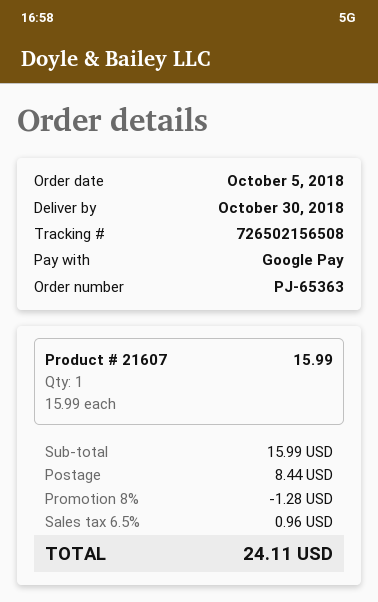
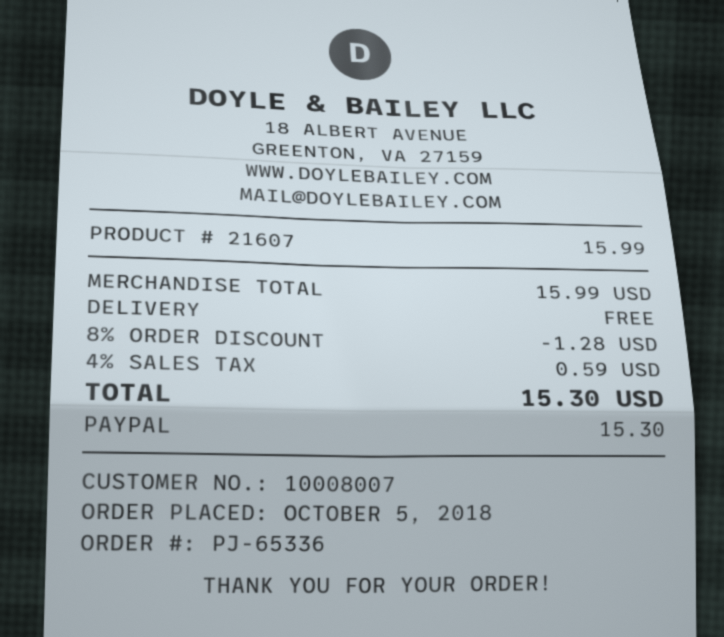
order number: PJ-65363 -> PJ-65336
payment method: Google Pay -> PayPal
shipping: 8.44 -> 0.00
tax: 6.5% = 0.96 -> 4% = 0.59
total: 24.11 -> 15.30

